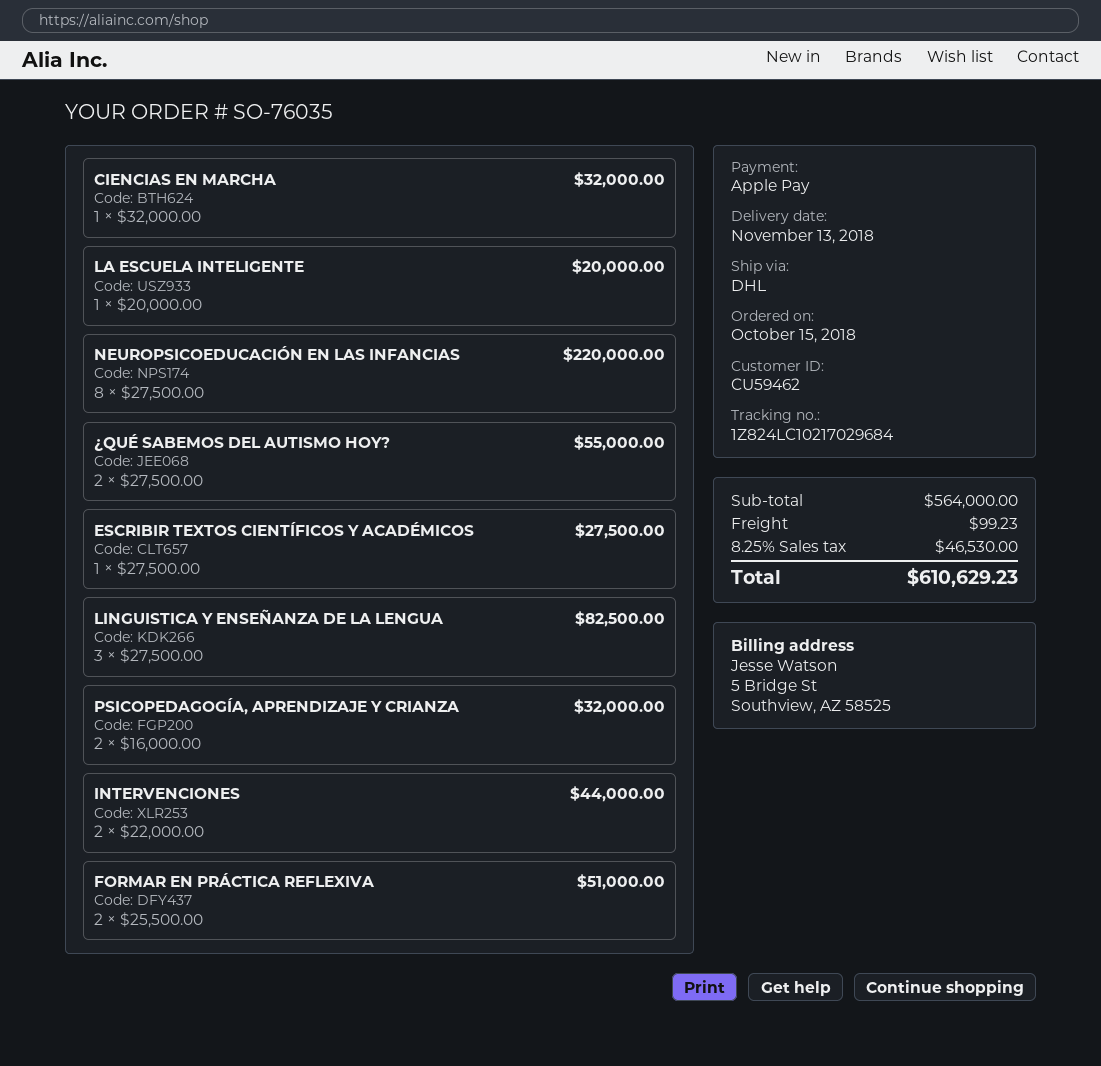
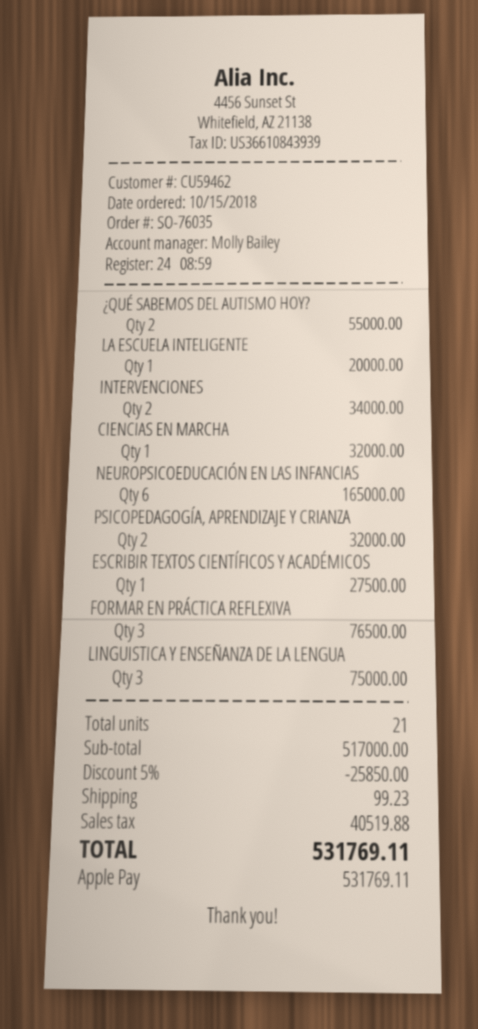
NEUROPSICOEDUCACIÓN EN LAS INFANCIAS: 8 for 220000.00 -> 6 for 165000.00
LINGUISTICA Y ENSEÑANZA DE LA LENGUA: 3 for 82500.00 -> 3 for 75000.00
INTERVENCIONES: 2 for 44000.00 -> 2 for 34000.00
FORMAR EN PRÁCTICA REFLEXIVA: 2 for 51000.00 -> 3 for 76500.00
subtotal: 564000.00 -> 517000.00
discount: none -> 5% = 25850.00
tax: 46530.00 -> 40519.88
total: 610629.23 -> 531769.11

